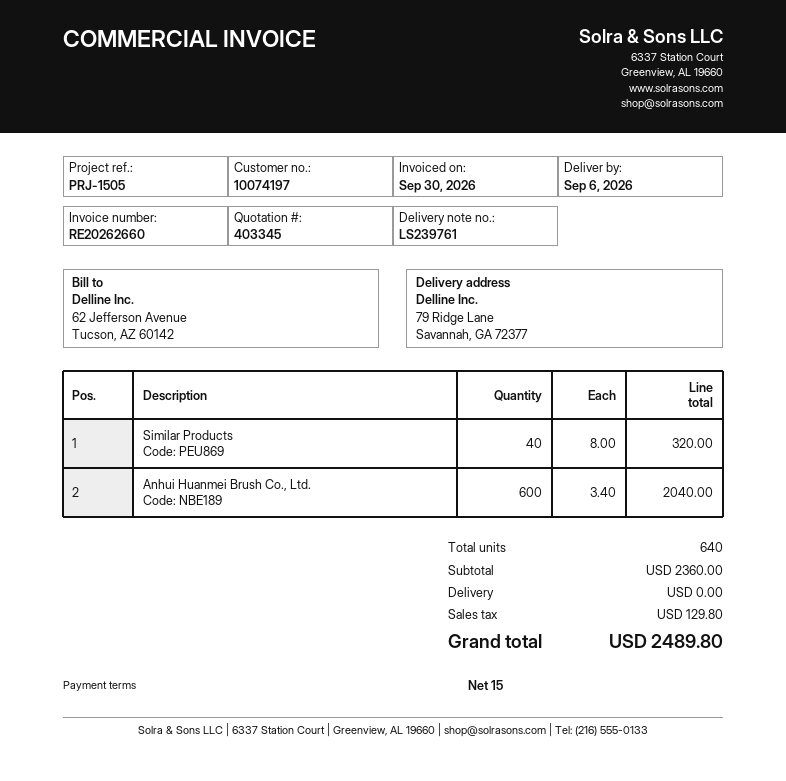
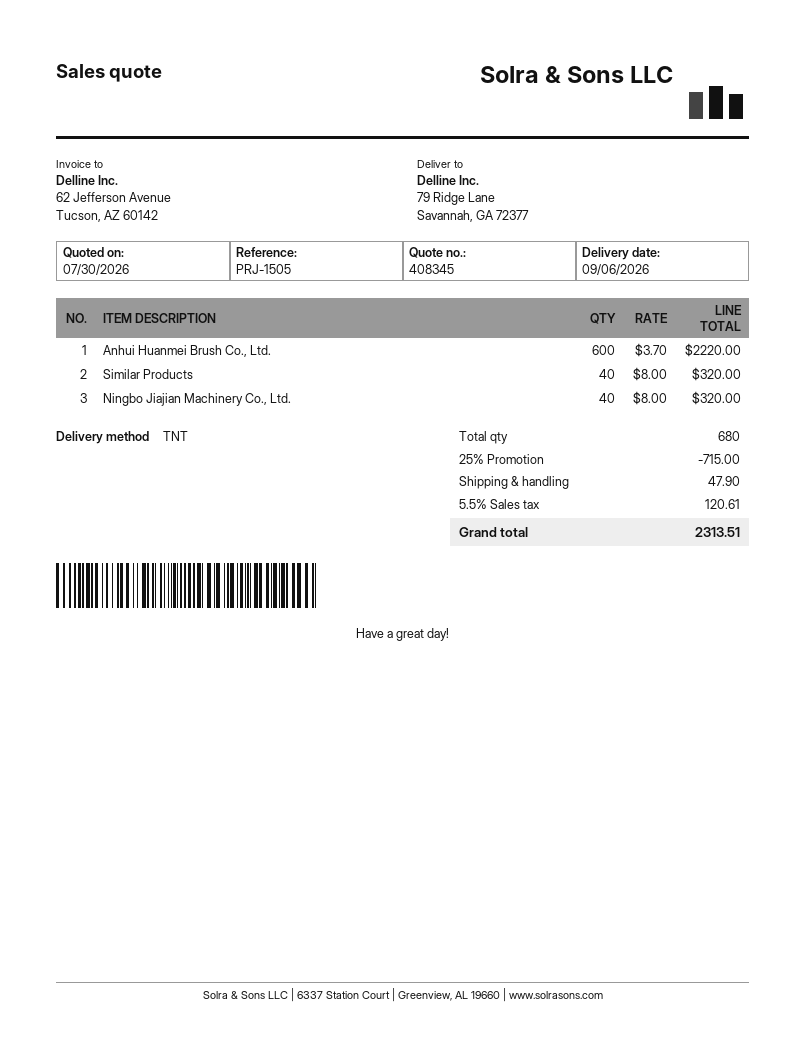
quote number: 403345 -> 408345
Anhui Huanmei Brush Co., Ltd.: 600 x 3.40 = 2040.00 -> 600 x 3.70 = 2220.00
Ningbo Jiajian Machinery Co., Ltd.: none -> 40 x 8.00 = 320.00
total quantity: 640 -> 680
discount: none -> 25% = 715.00
shipping: 0.00 -> 47.90
tax: 129.80 -> 120.61
total: 2489.80 -> 2313.51

